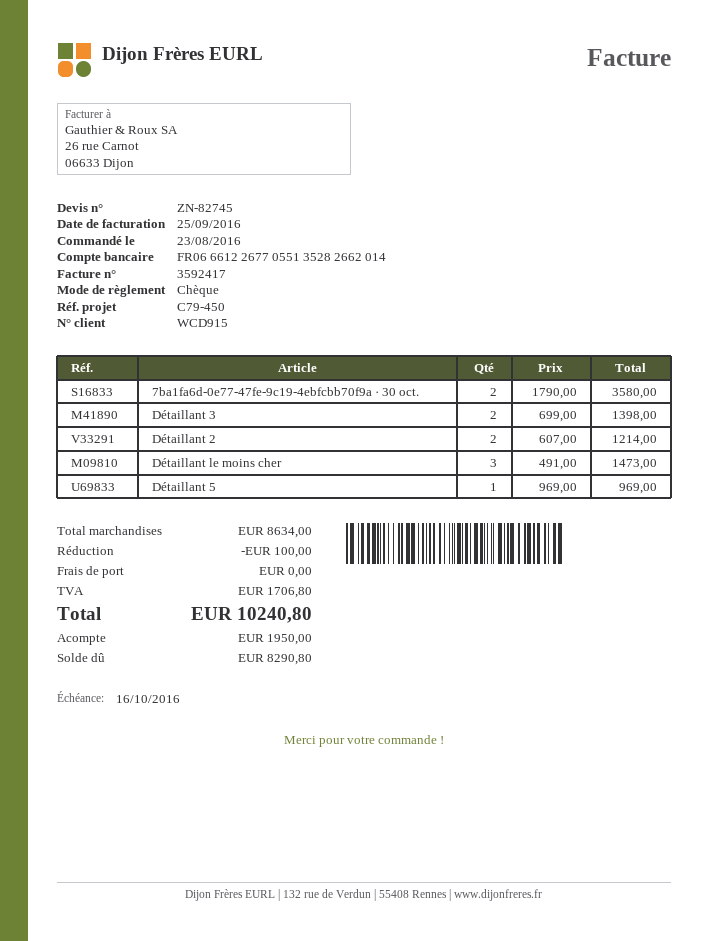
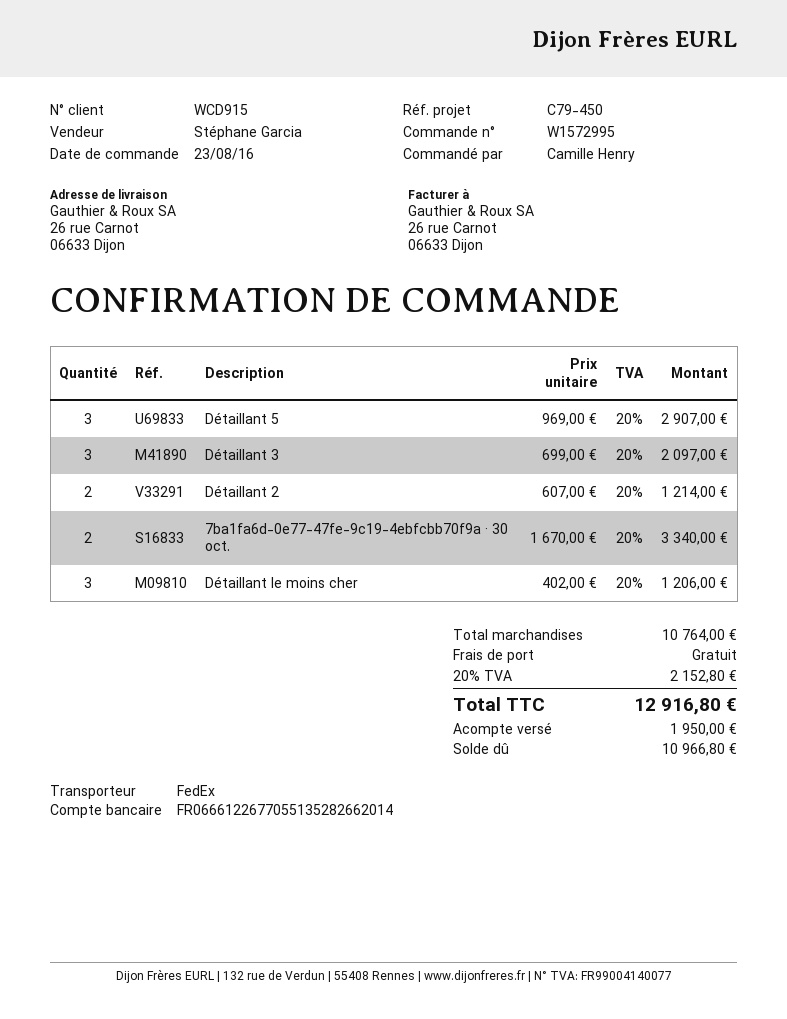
7ba1fa6d-0e77-47fe-9c19-4ebfcbb70f9a · 30 oct.: 2 x 1790.00 = 3580.00 -> 2 x 1670.00 = 3340.00
Détaillant 3: 2 x 699.00 = 1398.00 -> 3 x 699.00 = 2097.00
Détaillant le moins cher: 3 x 491.00 = 1473.00 -> 3 x 402.00 = 1206.00
Détaillant 5: 1 x 969.00 = 969.00 -> 3 x 969.00 = 2907.00
subtotal: 8634.00 -> 10764.00
discount: 100.00 -> none
tax: 1706.80 -> 2152.80
total: 10240.80 -> 12916.80
balance: 8290.80 -> 10966.80

